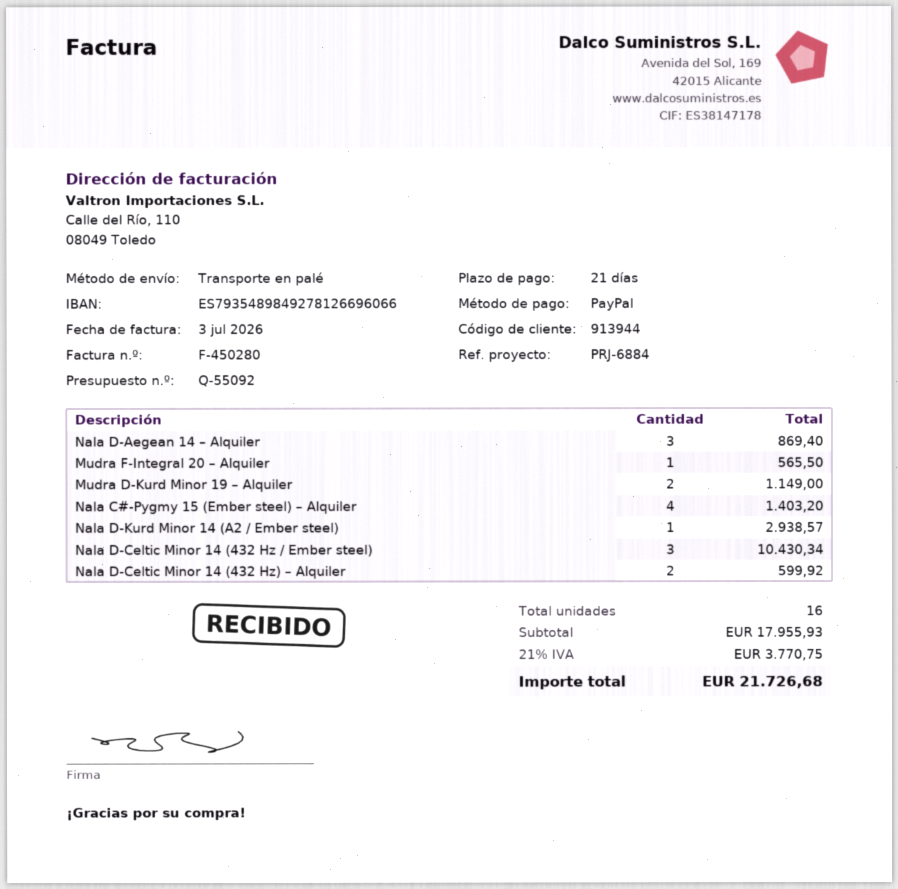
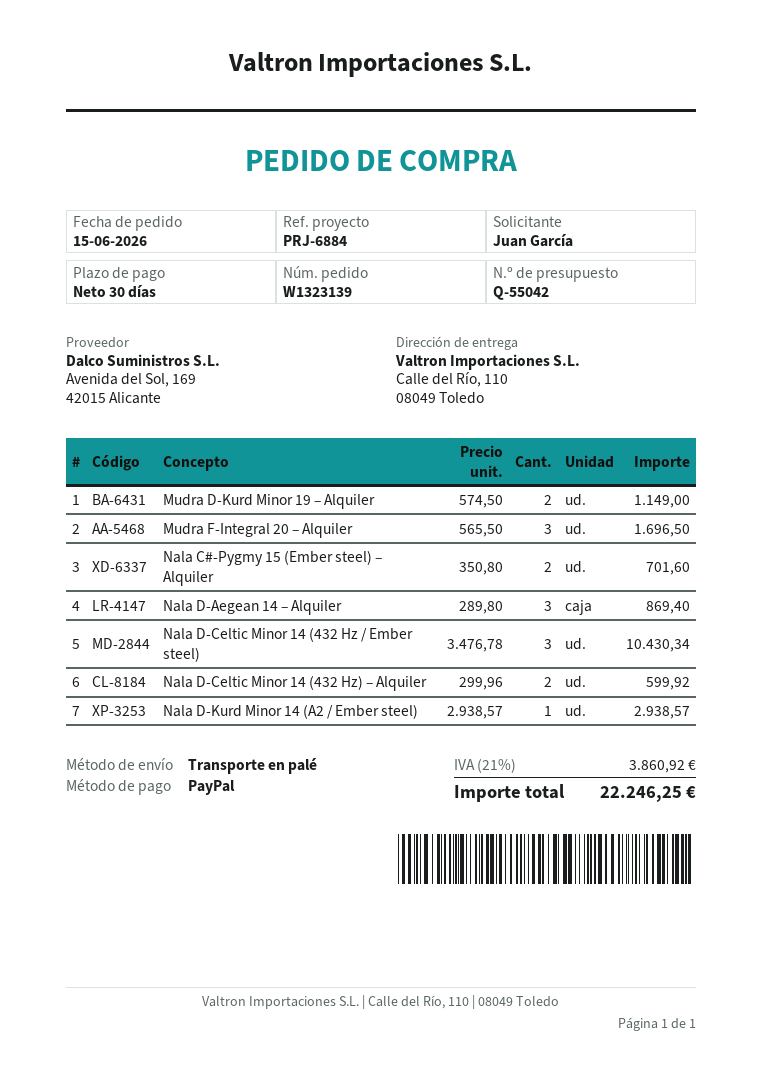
quote number: Q-55092 -> Q-55042
payment terms: 21 days -> 30 days
Mudra F-Integral 20 – Alquiler: 1 for 565.50 -> 3 for 1696.50
Nala C#-Pygmy 15 (Ember steel) – Alquiler: 4 for 1403.20 -> 2 for 701.60
tax: 21% = 3770.75 -> 21% = 3860.92
total: 21726.68 -> 22246.25

